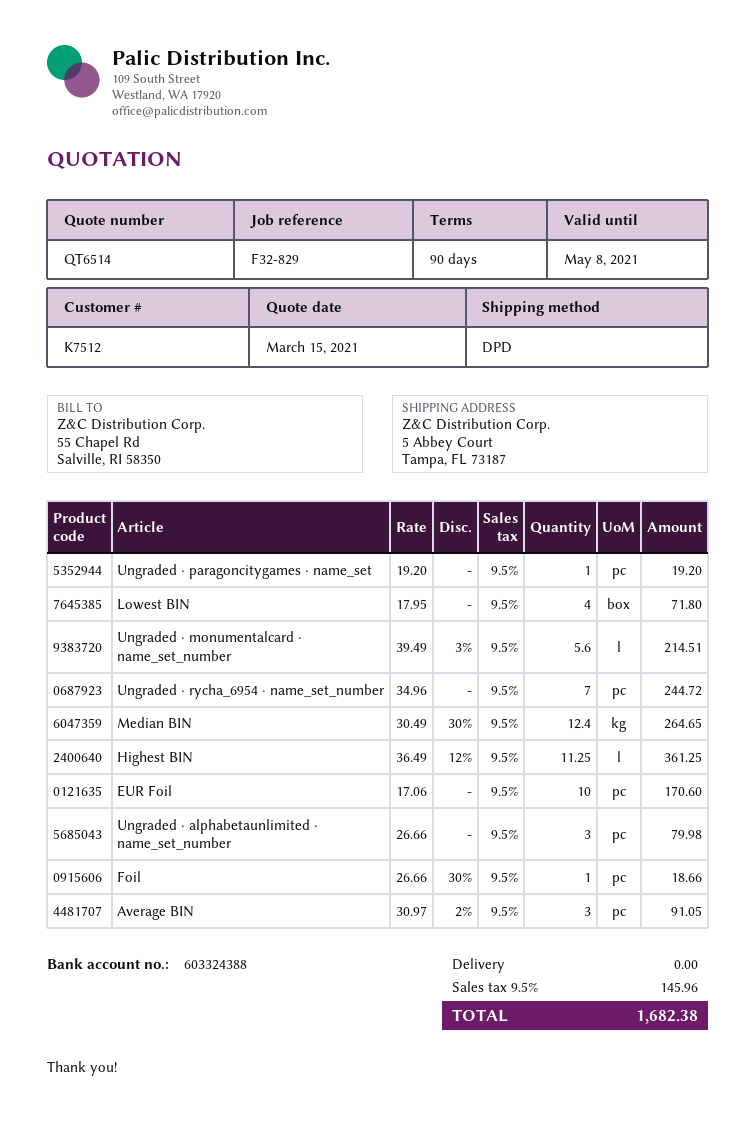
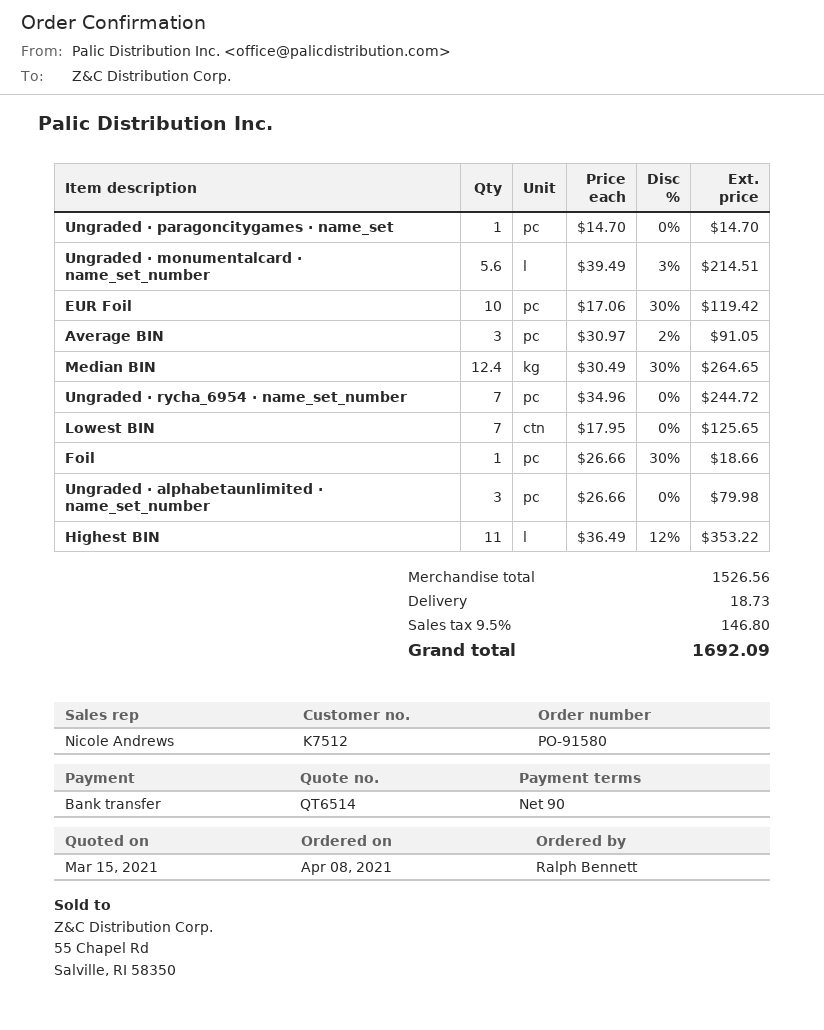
Ungraded · paragoncitygames · name_set: 1 x 19.20 = 19.20 -> 1 x 14.70 = 14.70
Lowest BIN: 4 x 17.95 = 71.80 -> 7 x 17.95 = 125.65
Highest BIN: 11.25 x 36.49 - 12% = 361.25 -> 11 x 36.49 - 12% = 353.22
EUR Foil: 10 x 17.06 = 170.60 -> 10 x 17.06 - 30% = 119.42
shipping: 0.00 -> 18.73
tax: 9.5% = 145.96 -> 9.5% = 146.80
total: 1682.38 -> 1692.09

